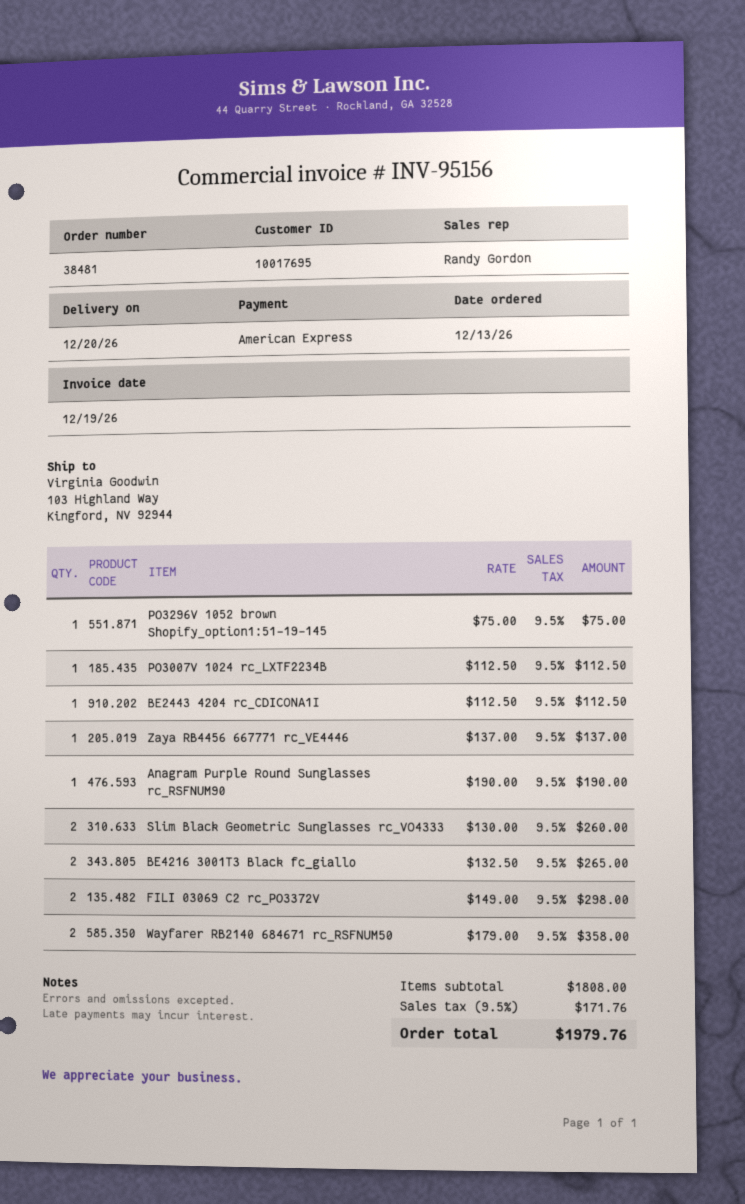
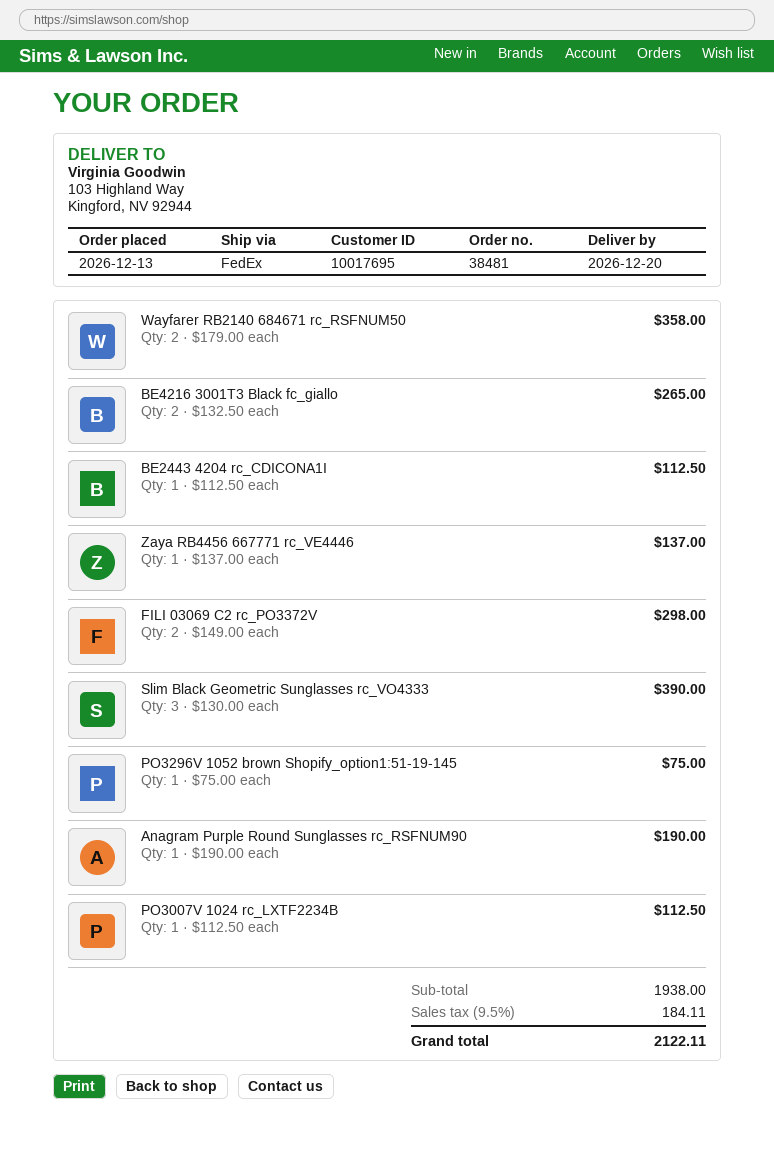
Slim Black Geometric Sunglasses rc_VO4333: 2 x 130.00 = 260.00 -> 3 x 130.00 = 390.00
subtotal: 1808.00 -> 1938.00
tax: 9.5% = 171.76 -> 9.5% = 184.11
total: 1979.76 -> 2122.11

